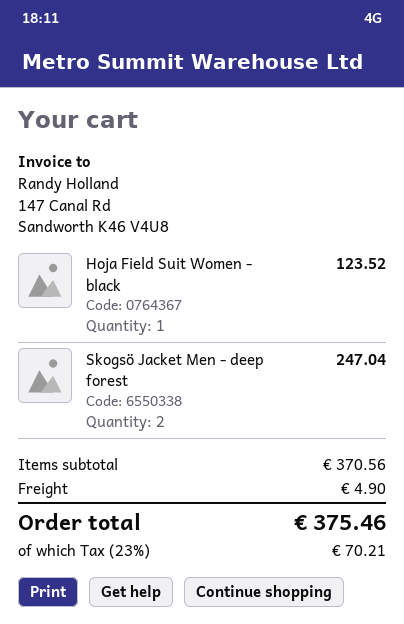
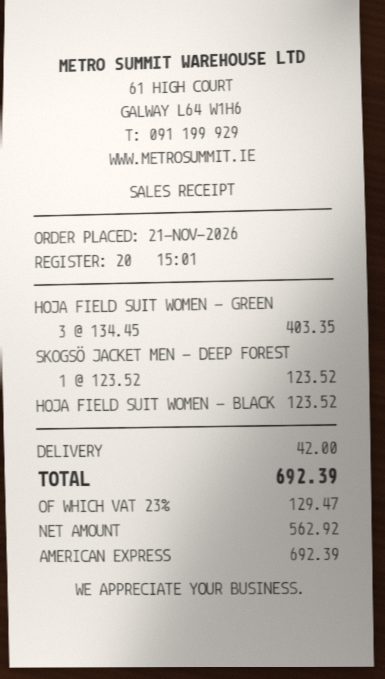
Skogsö Jacket Men - deep forest: 2 for 247.04 -> 1 for 123.52
HOJA FIELD SUIT WOMEN - GREEN: none -> 3 for 403.35
shipping: 4.90 -> 42.00
tax: 23% = 70.21 -> 23% = 129.47
total: 375.46 -> 692.39

